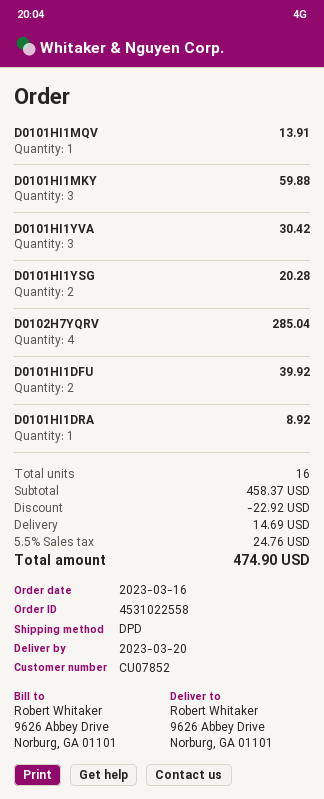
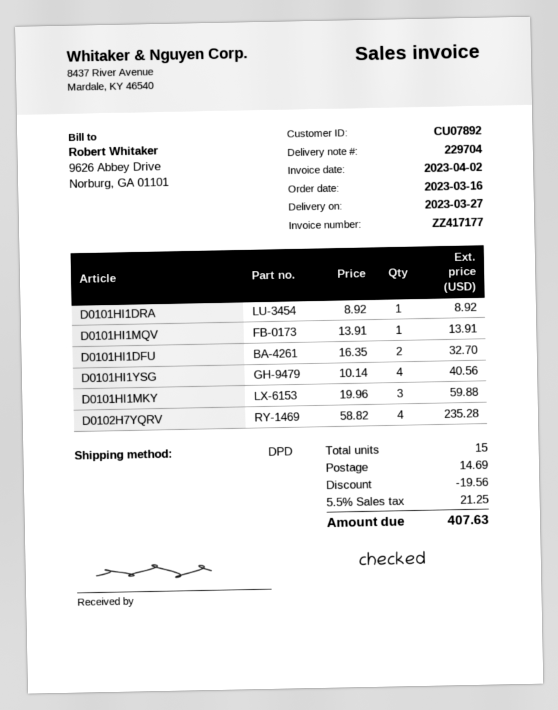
delivery date: 2023-03-20 -> 2023-03-27
customer number: CU07852 -> CU07892
D0101HI1YVA: 3 for 30.42 -> none
D0101HI1YSG: 2 for 20.28 -> 4 for 40.56
D0102H7YQRV: 4 for 285.04 -> 4 for 235.28
D0101HI1DFU: 2 for 39.92 -> 2 for 32.70
total quantity: 16 -> 15
discount: 22.92 -> 19.56
tax: 5.5% = 24.76 -> 5.5% = 21.25
total: 474.90 -> 407.63

